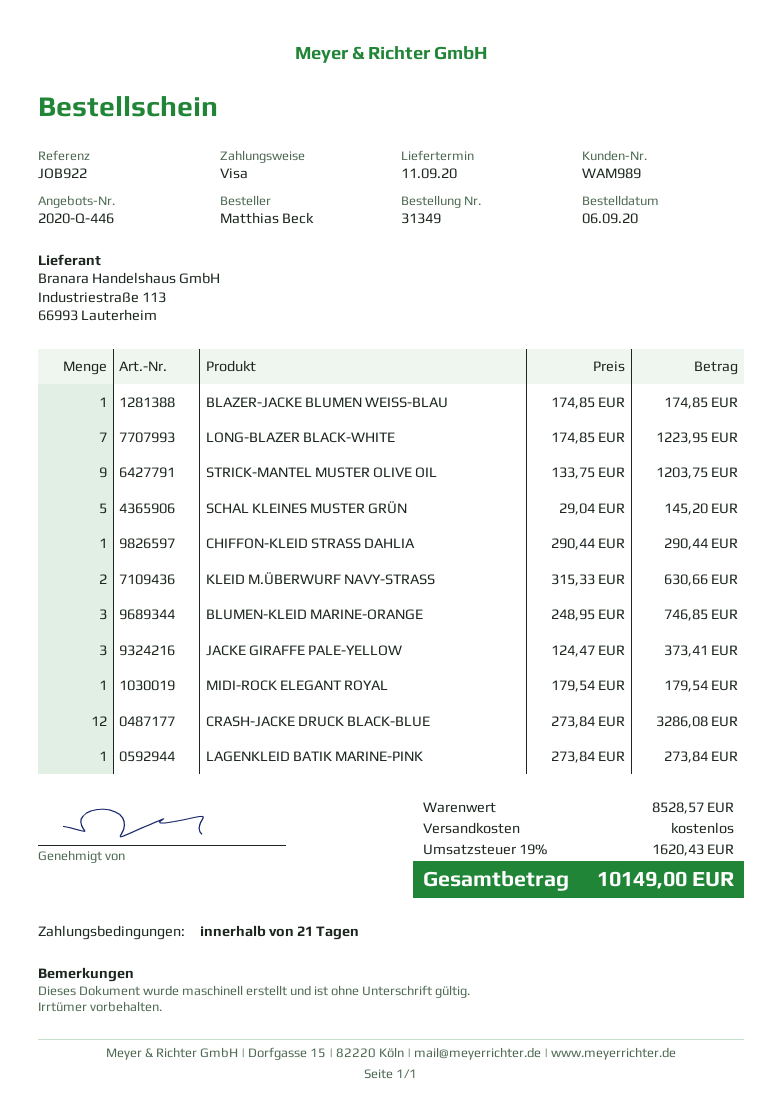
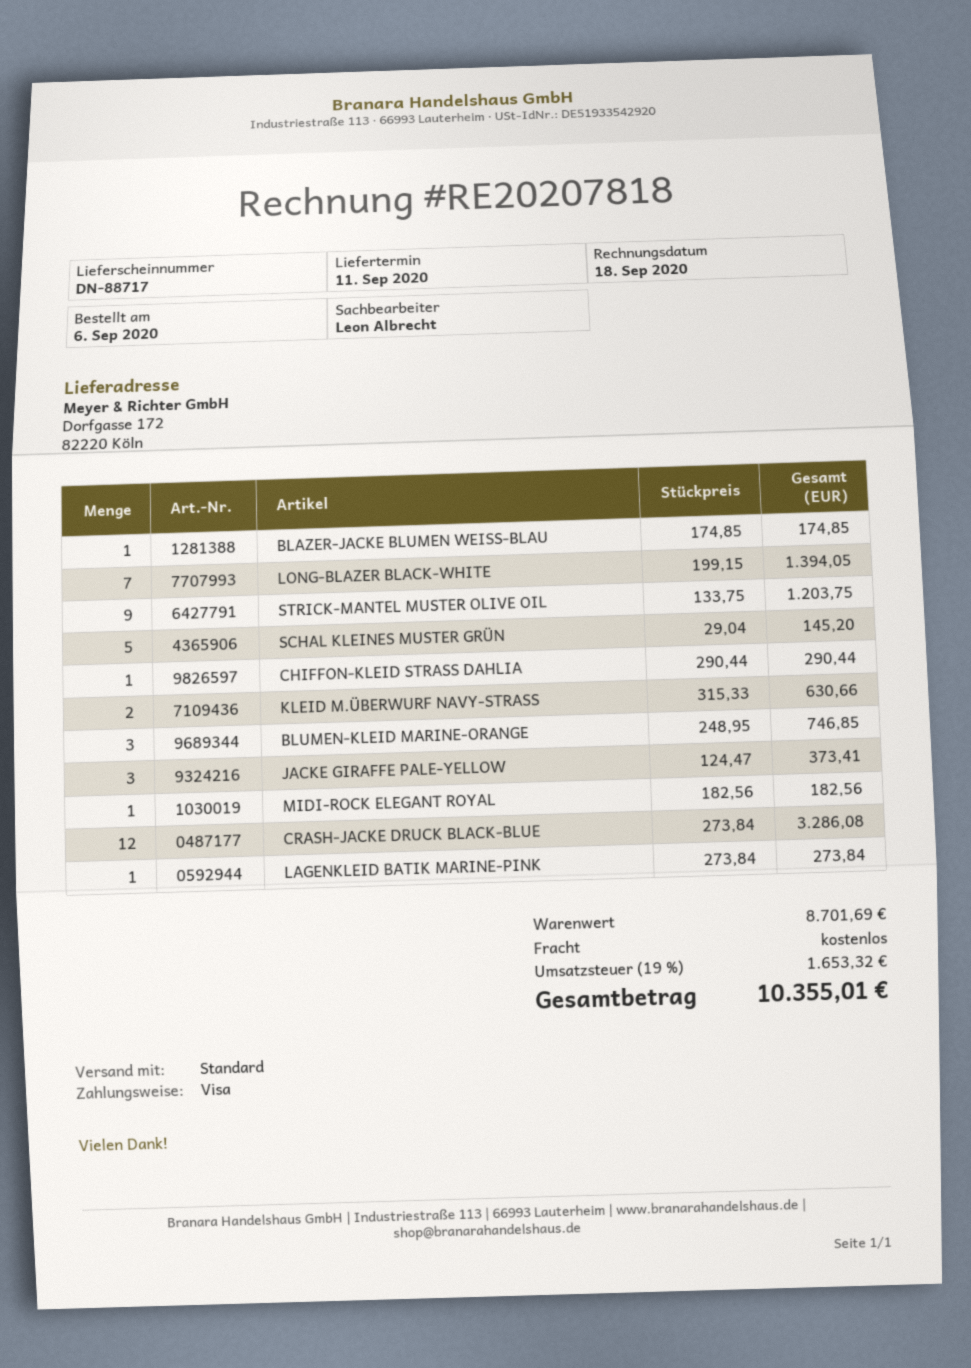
LONG-BLAZER BLACK-WHITE: 7 x 174.85 = 1223.95 -> 7 x 199.15 = 1394.05
MIDI-ROCK ELEGANT ROYAL: 1 x 179.54 = 179.54 -> 1 x 182.56 = 182.56
subtotal: 8528.57 -> 8701.69
tax: 19% = 1620.43 -> 19% = 1653.32
total: 10149.00 -> 10355.01

